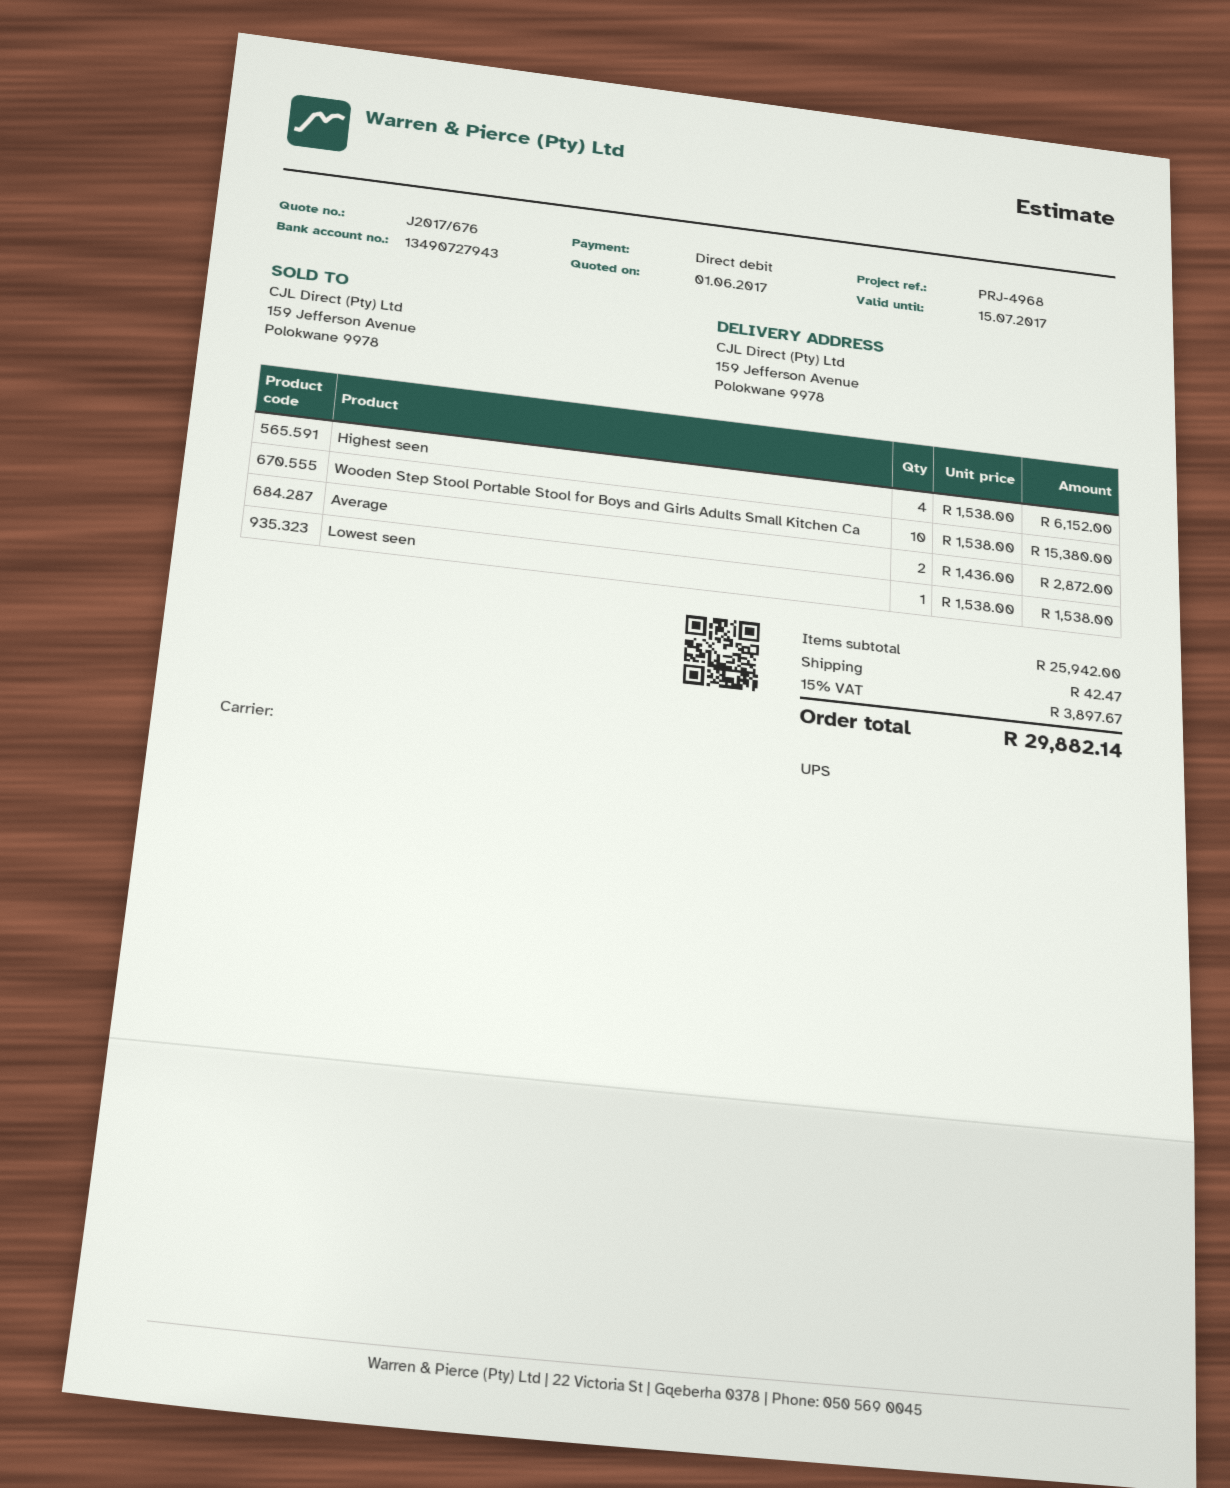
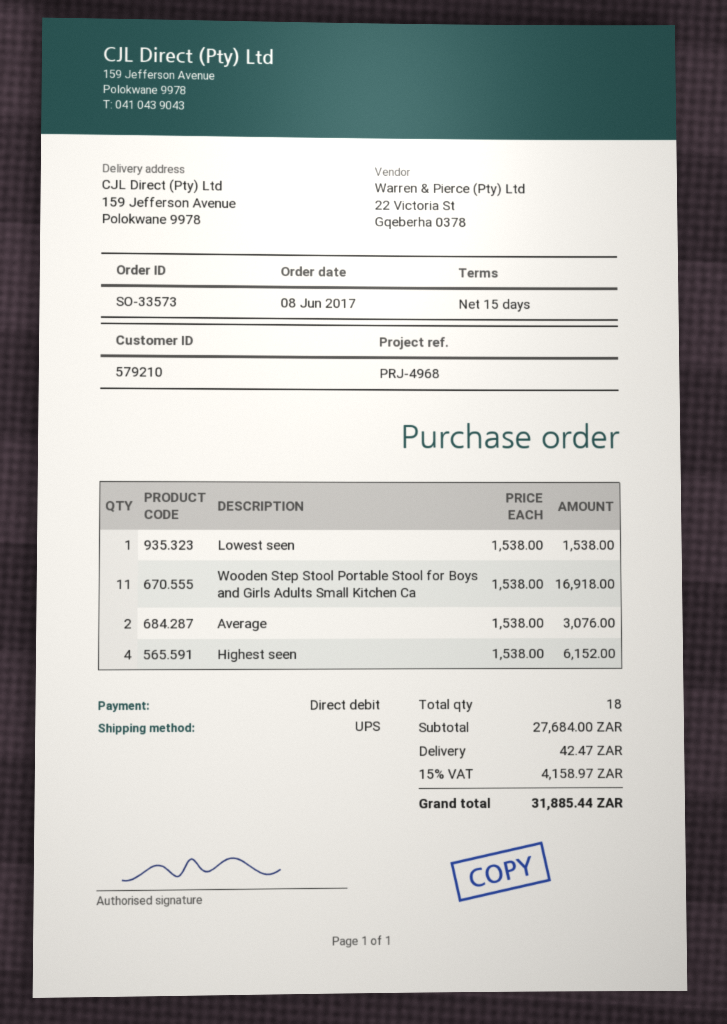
Wooden Step Stool Portable Stool for Boys and Girls Adults Small Kitchen Ca: 10 x 1538.00 = 15380.00 -> 11 x 1538.00 = 16918.00
Average: 2 x 1436.00 = 2872.00 -> 2 x 1538.00 = 3076.00
subtotal: 25942.00 -> 27684.00
tax: 15% = 3897.67 -> 15% = 4158.97
total: 29882.14 -> 31885.44

